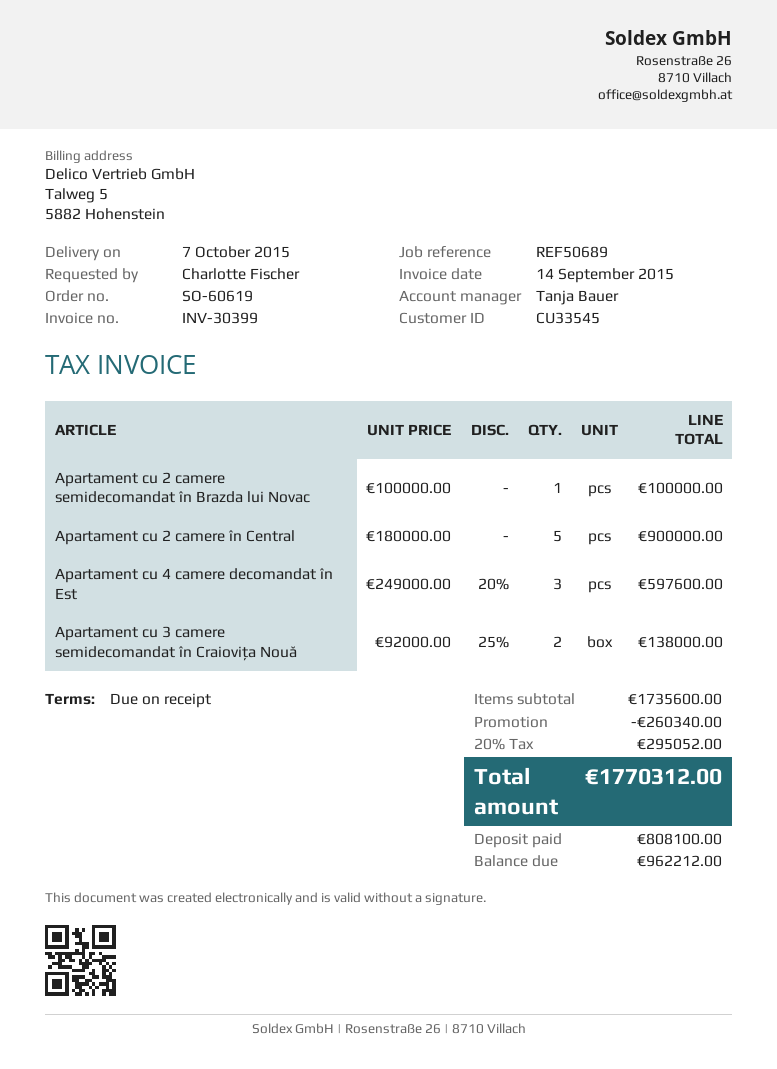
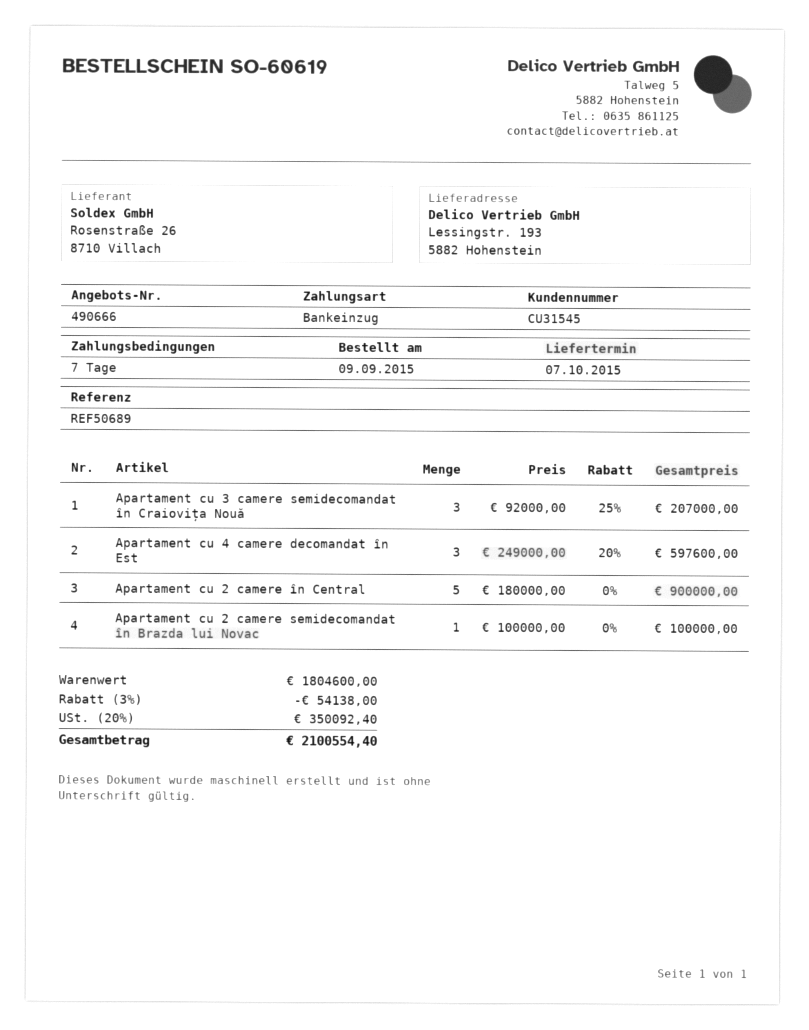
payment terms: on receipt -> 7 days
customer number: CU33545 -> CU31545
Apartament cu 3 camere semidecomandat în Craiovița Nouă: 2 x 92000.00 - 25% = 138000.00 -> 3 x 92000.00 - 25% = 207000.00
subtotal: 1735600.00 -> 1804600.00
discount: 260340.00 -> 54138.00
tax: 20% = 295052.00 -> 20% = 350092.40
total: 1770312.00 -> 2100554.40

